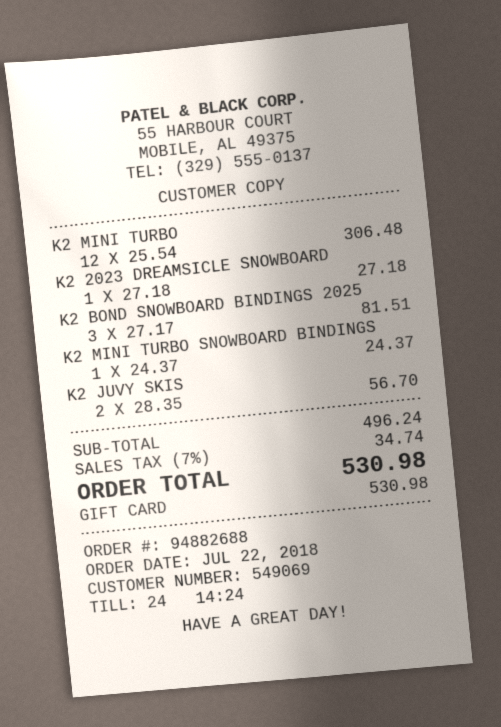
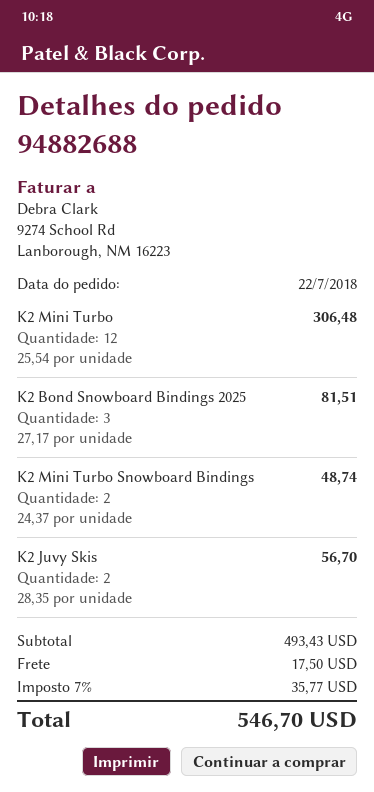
K2 2023 DREAMSICLE SNOWBOARD: 1 x 27.18 = 27.18 -> none
K2 MINI TURBO SNOWBOARD BINDINGS: 1 x 24.37 = 24.37 -> 2 x 24.37 = 48.74
subtotal: 496.24 -> 493.43
shipping: none -> 17.50
tax: 7% = 34.74 -> 7% = 35.77
total: 530.98 -> 546.70

